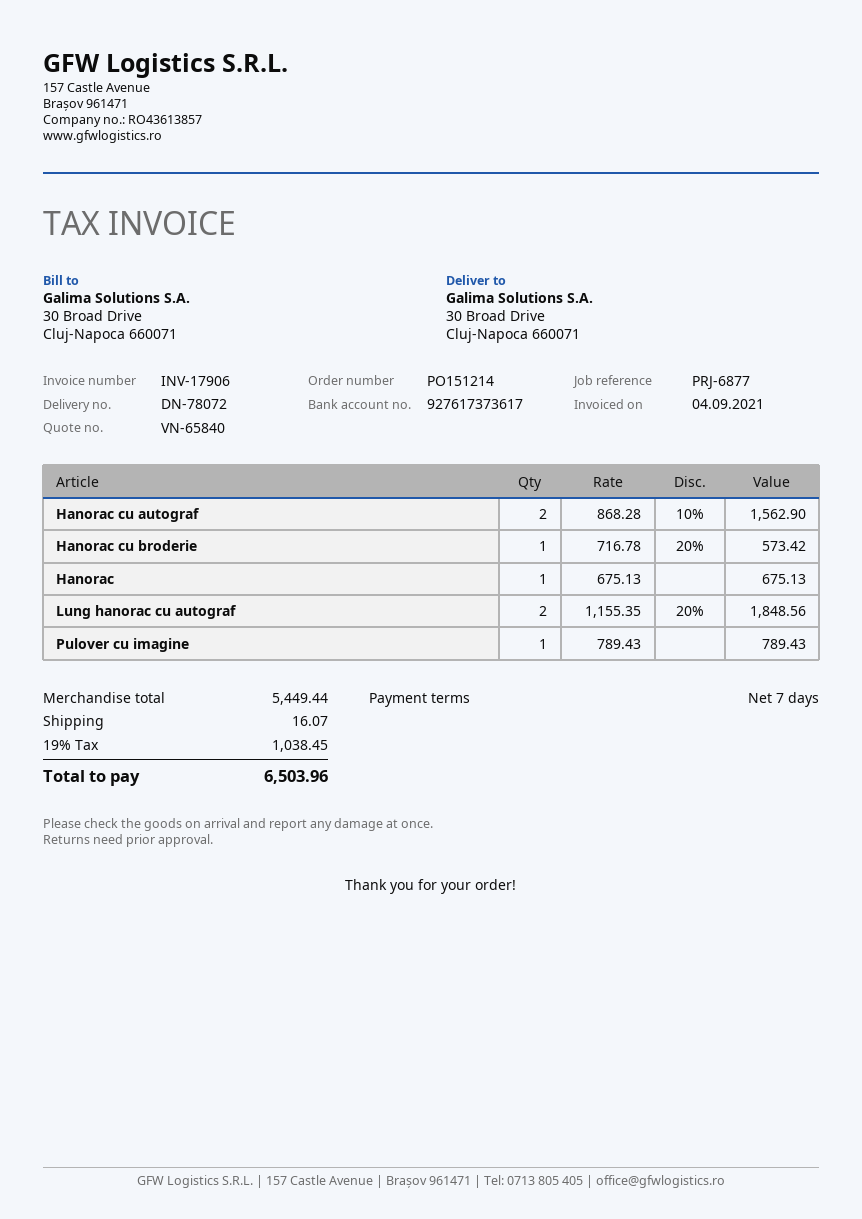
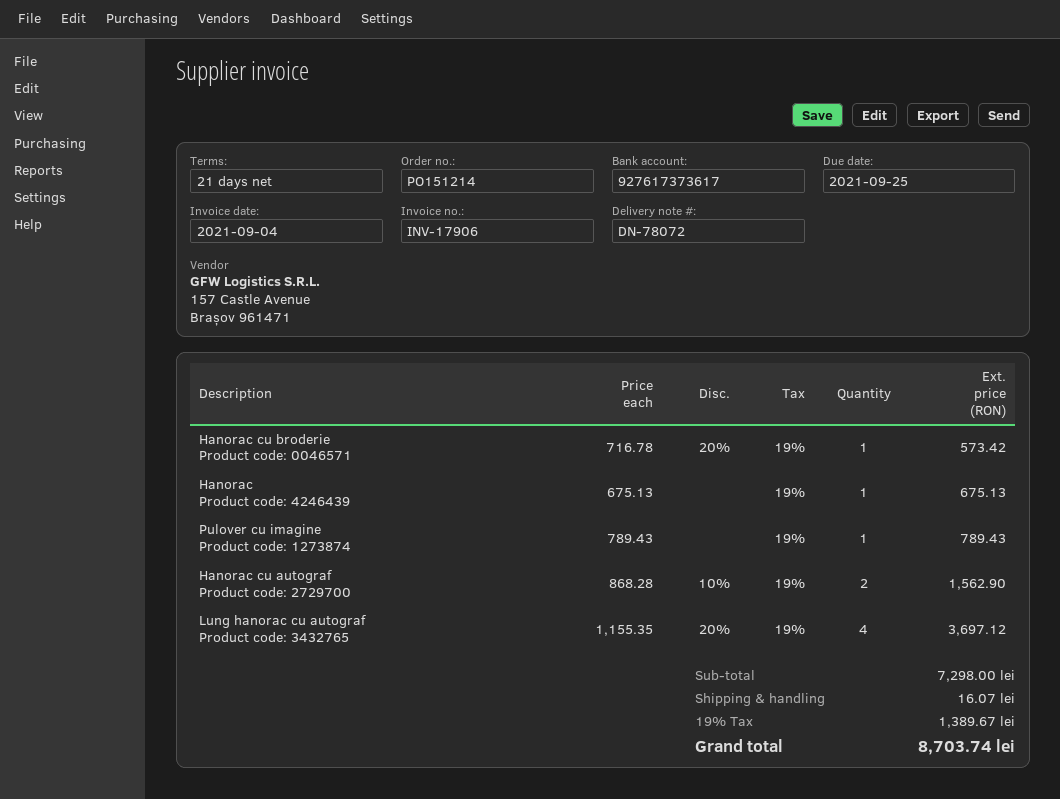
payment terms: 7 days -> 21 days
Lung hanorac cu autograf: 2 x 1155.35 - 20% = 1848.56 -> 4 x 1155.35 - 20% = 3697.12
subtotal: 5449.44 -> 7298.00
tax: 19% = 1038.45 -> 19% = 1389.67
total: 6503.96 -> 8703.74

